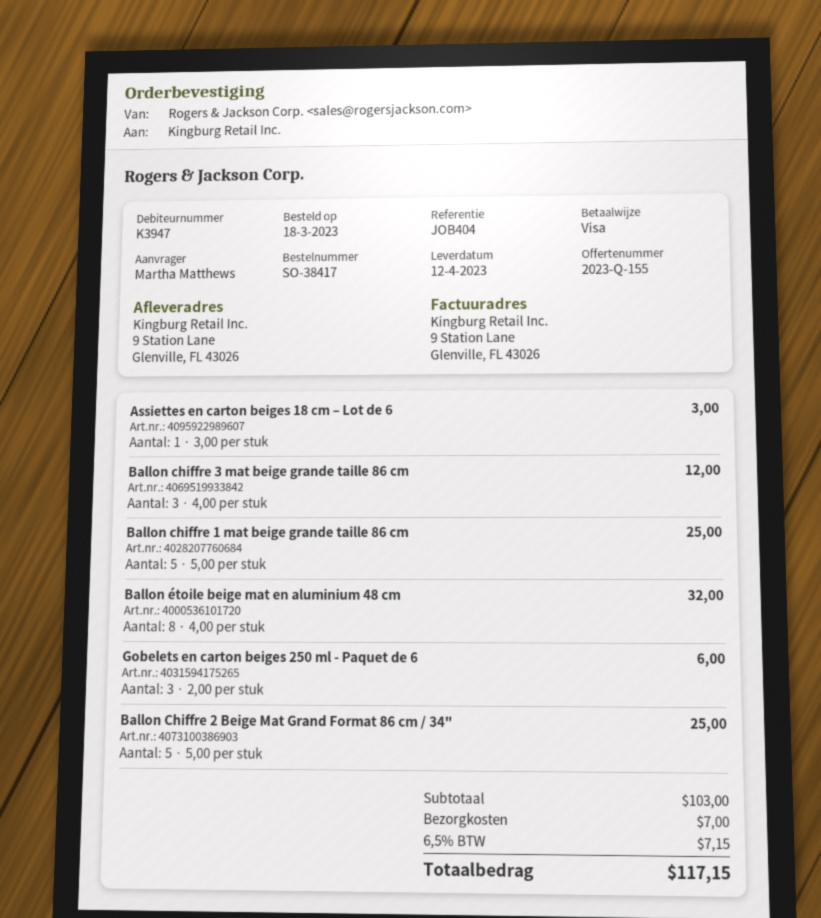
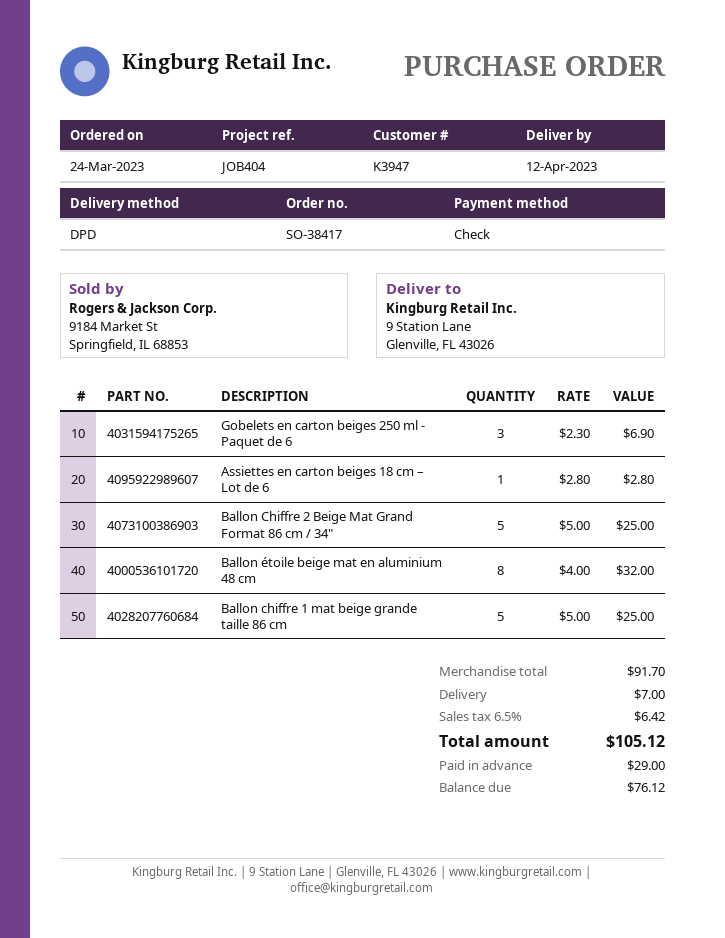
order date: 2023-03-18 -> 2023-03-24
payment method: Visa -> cheque
Assiettes en carton beiges 18 cm – Lot de 6: 1 x 3.00 = 3.00 -> 1 x 2.80 = 2.80
Ballon chiffre 3 mat beige grande taille 86 cm: 3 x 4.00 = 12.00 -> none
Gobelets en carton beiges 250 ml - Paquet de 6: 3 x 2.00 = 6.00 -> 3 x 2.30 = 6.90
subtotal: 103.00 -> 91.70
tax: 6.5% = 7.15 -> 6.5% = 6.42
total: 117.15 -> 105.12

